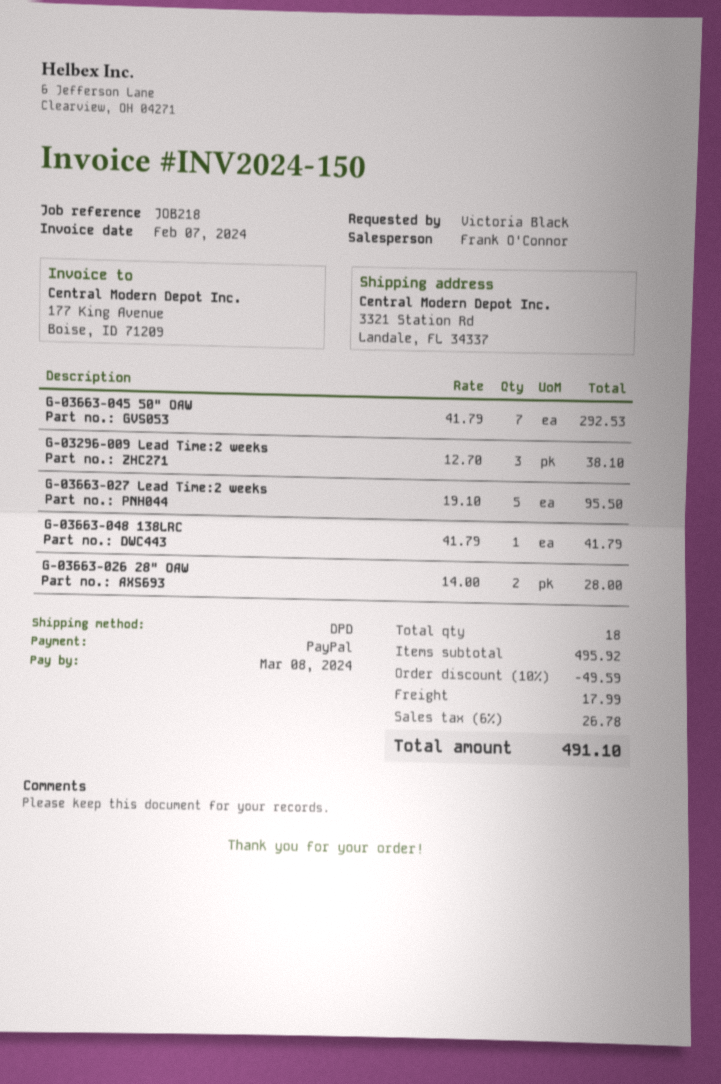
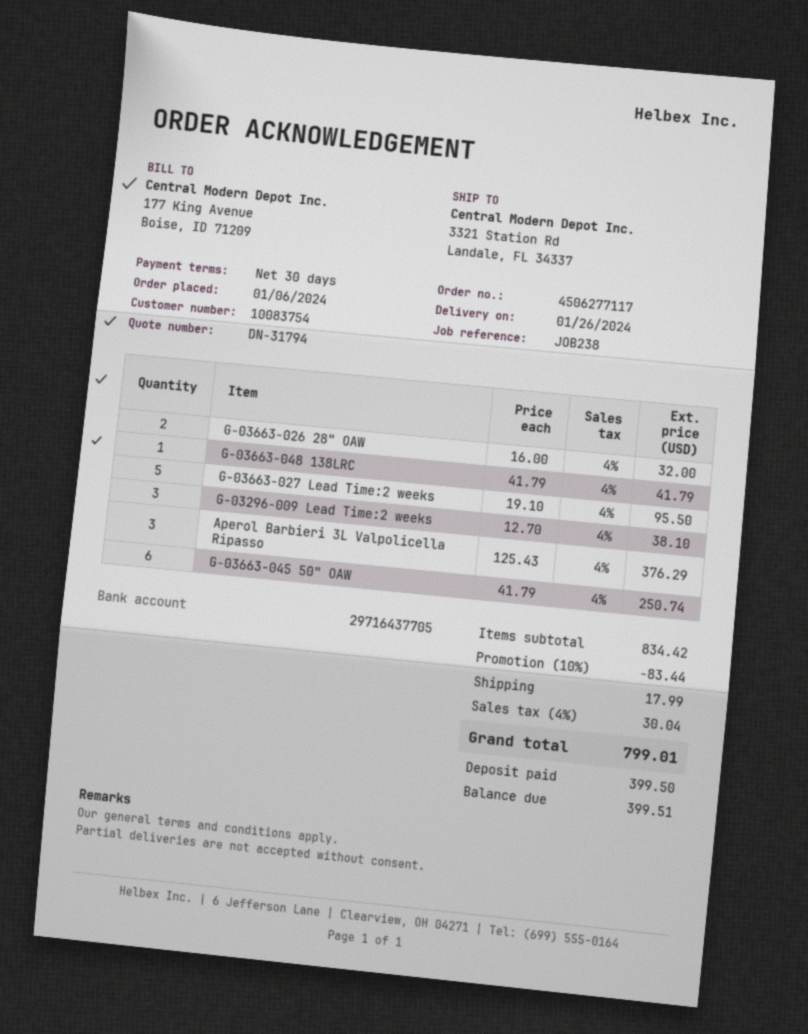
reference: JOB218 -> JOB238
G-03663-045 50" OAW: 7 x 41.79 = 292.53 -> 6 x 41.79 = 250.74
G-03663-026 28" OAW: 2 x 14.00 = 28.00 -> 2 x 16.00 = 32.00
Aperol Barbieri 3L Valpolicella Ripasso: none -> 3 x 125.43 = 376.29
subtotal: 495.92 -> 834.42
discount: 10% = 49.59 -> 10% = 83.44
tax: 6% = 26.78 -> 4% = 30.04
total: 491.10 -> 799.01

